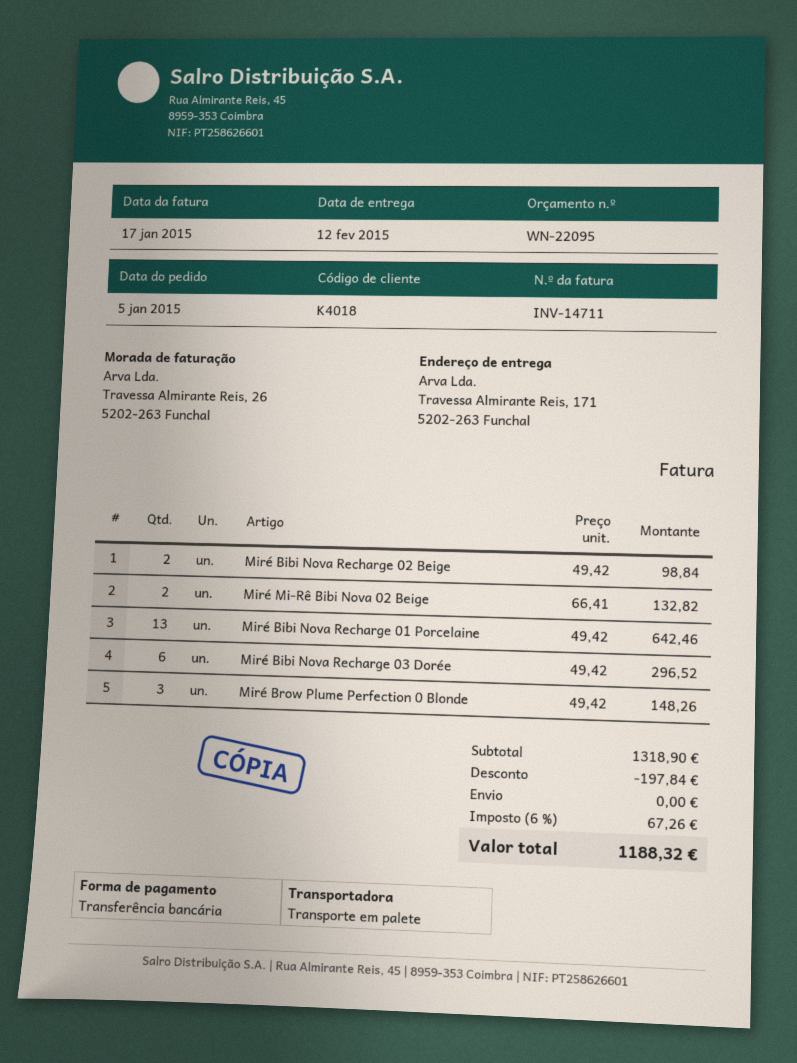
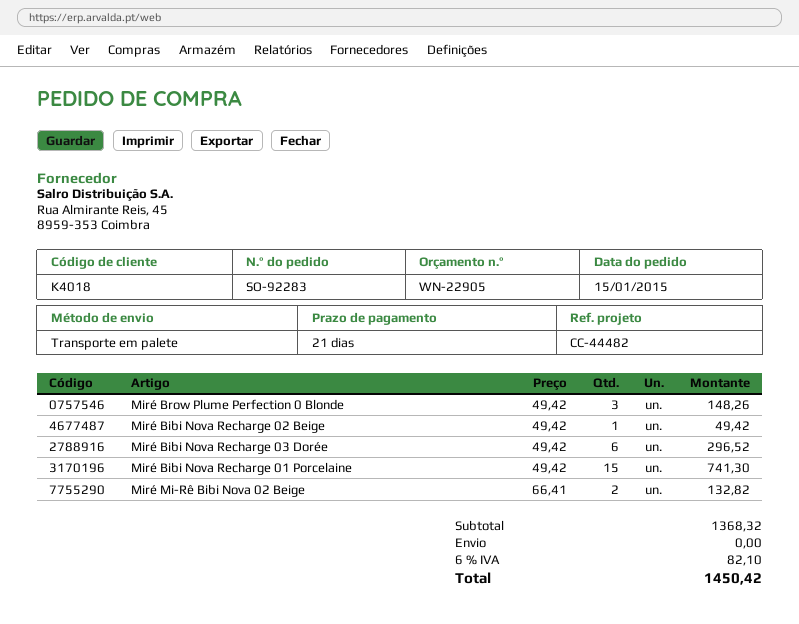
quote number: WN-22095 -> WN-22905
order date: 2015-01-05 -> 2015-01-15
Miré Bibi Nova Recharge 02 Beige: 2 x 49.42 = 98.84 -> 1 x 49.42 = 49.42
Miré Bibi Nova Recharge 01 Porcelaine: 13 x 49.42 = 642.46 -> 15 x 49.42 = 741.30
subtotal: 1318.90 -> 1368.32
discount: 197.84 -> none
tax: 6% = 67.26 -> 6% = 82.10
total: 1188.32 -> 1450.42

